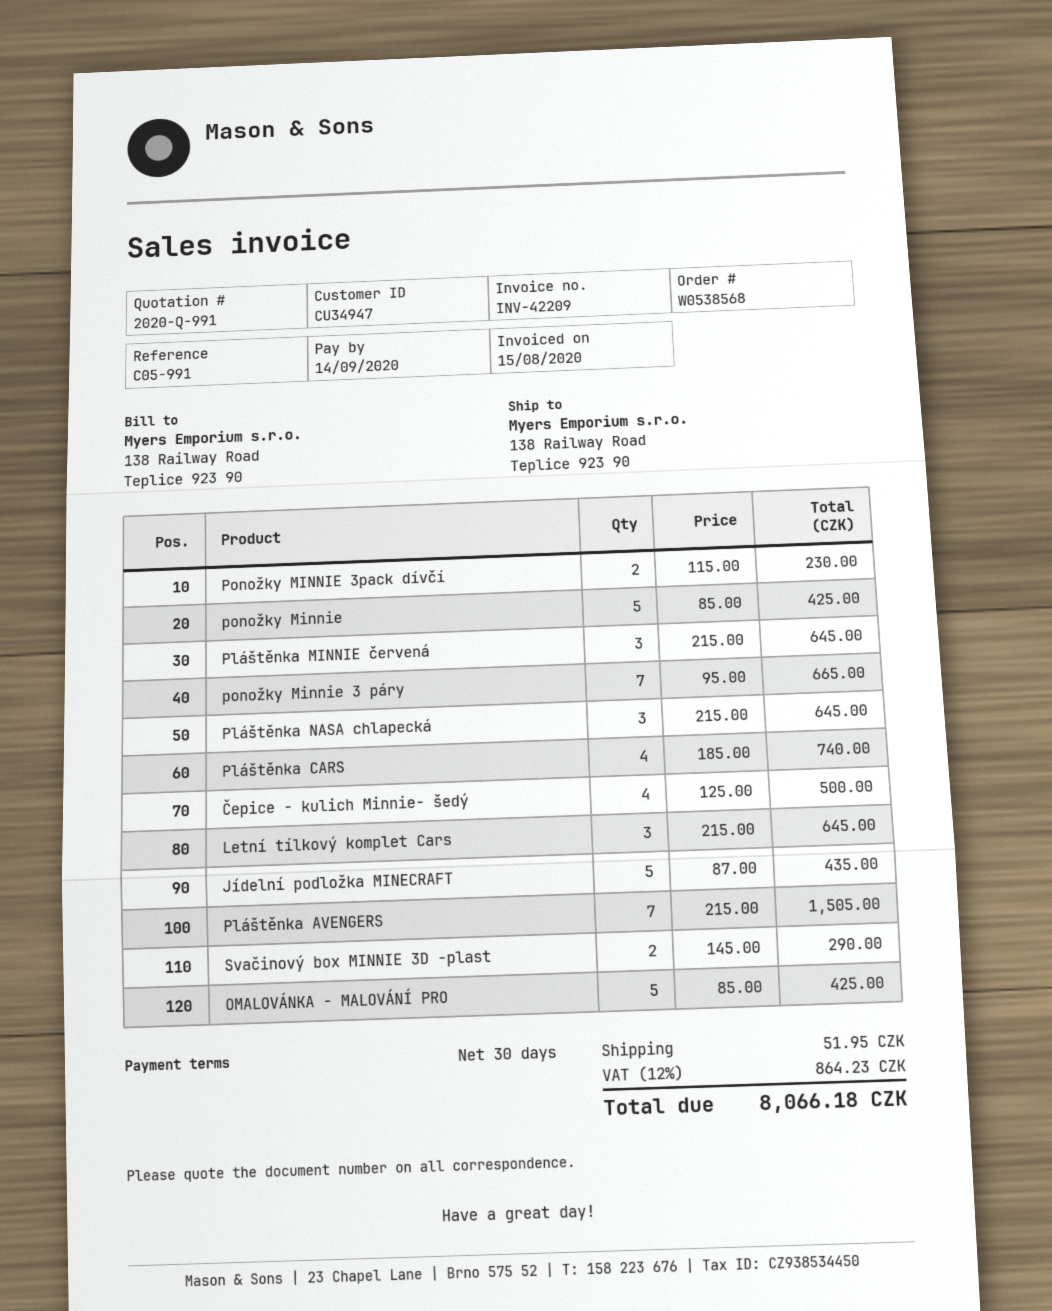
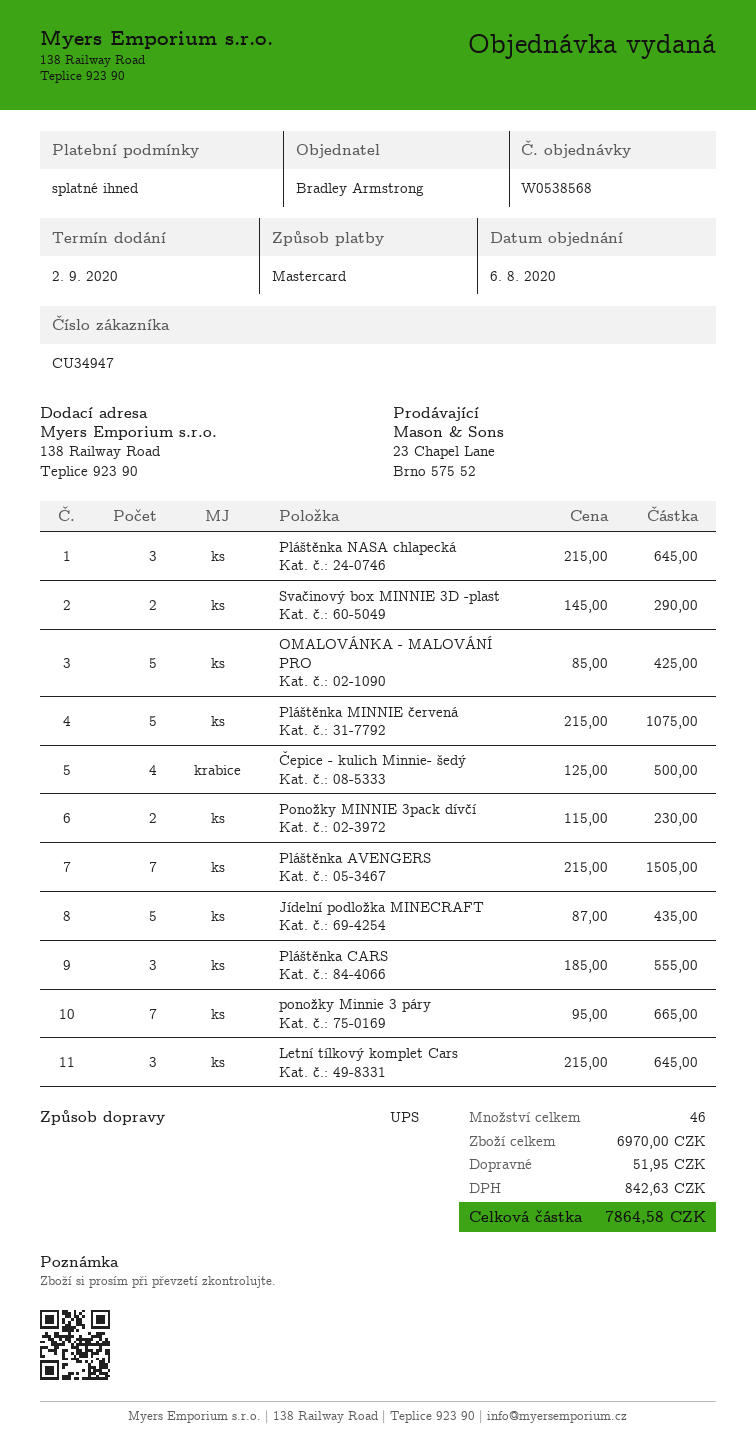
payment terms: 30 days -> on receipt
ponožky Minnie: 5 x 85.00 = 425.00 -> none
Pláštěnka MINNIE červená: 3 x 215.00 = 645.00 -> 5 x 215.00 = 1075.00
Pláštěnka CARS: 4 x 185.00 = 740.00 -> 3 x 185.00 = 555.00
tax: 864.23 -> 842.63
total: 8066.18 -> 7864.58

